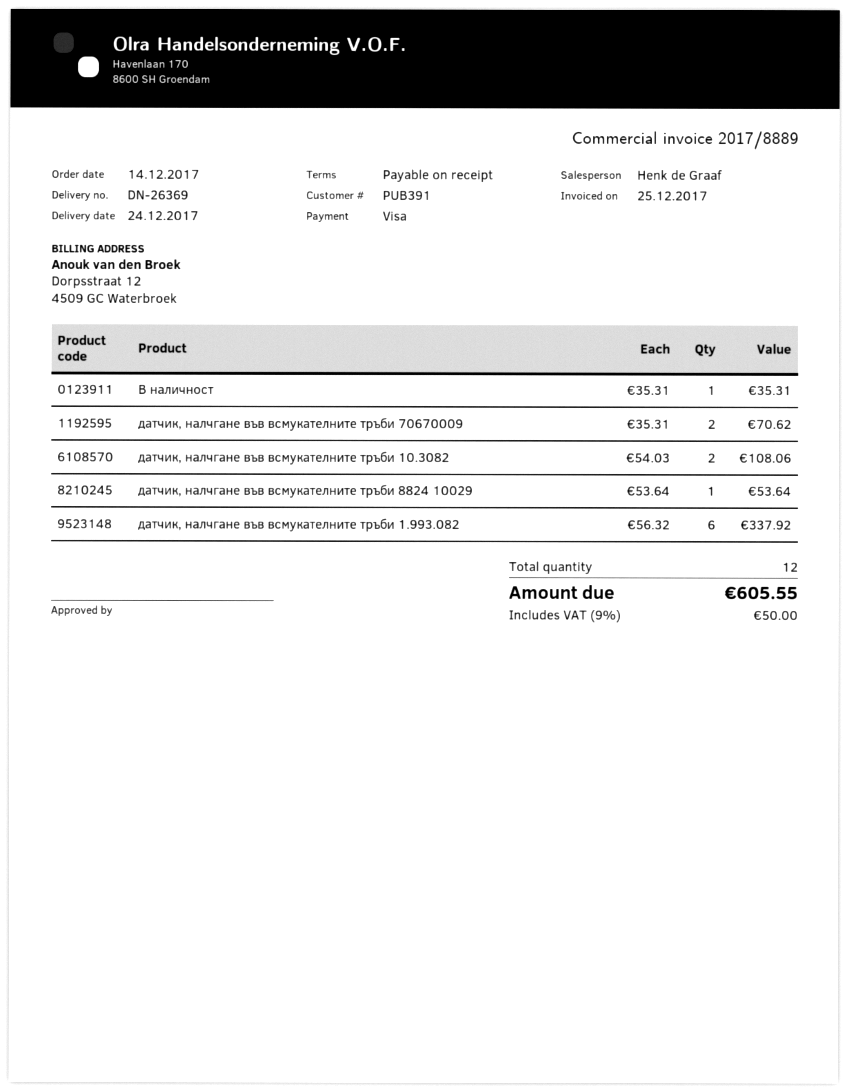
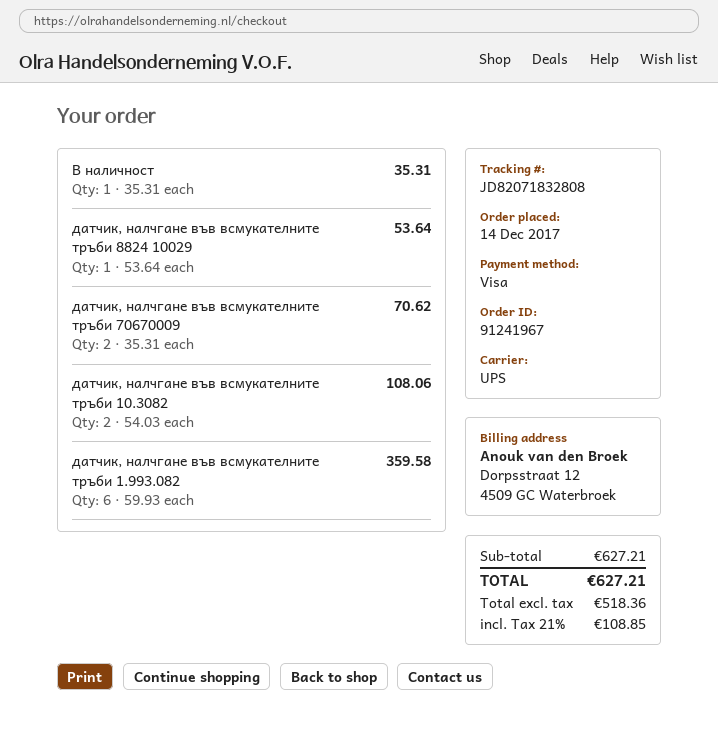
датчик, налчгане във всмукателните тръби 1.993.082: 6 x 56.32 = 337.92 -> 6 x 59.93 = 359.58
tax: 9% = 50.00 -> 21% = 108.85
total: 605.55 -> 627.21

